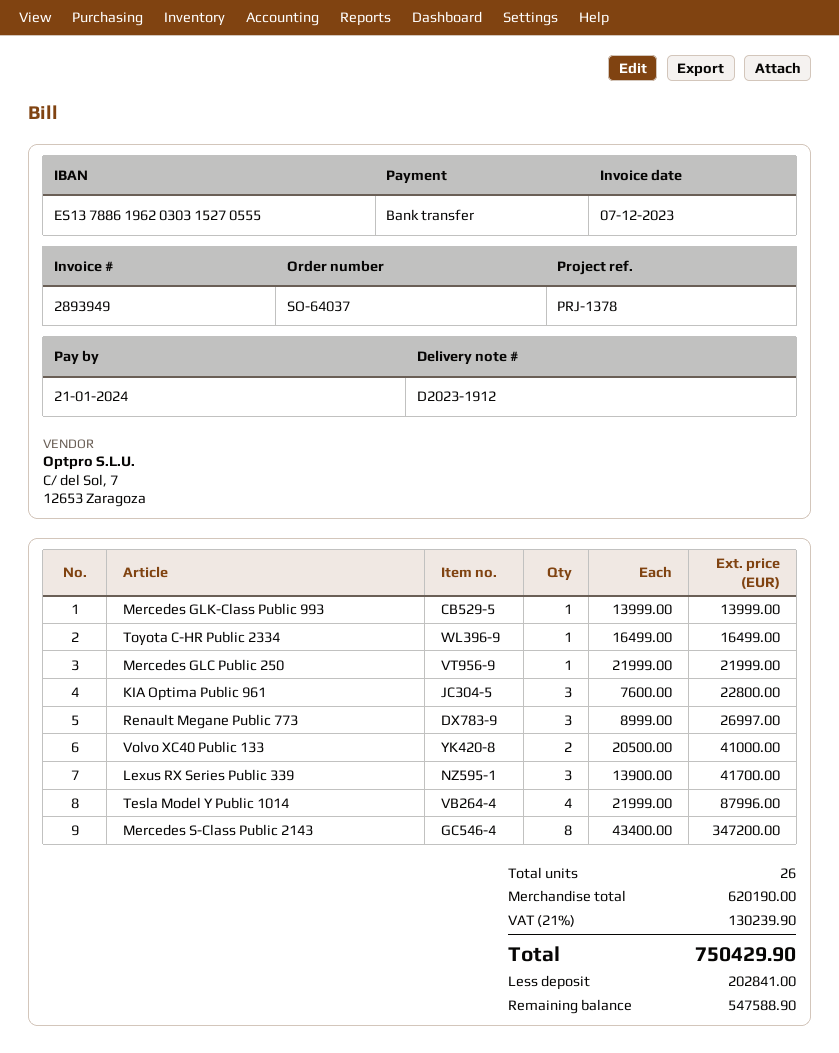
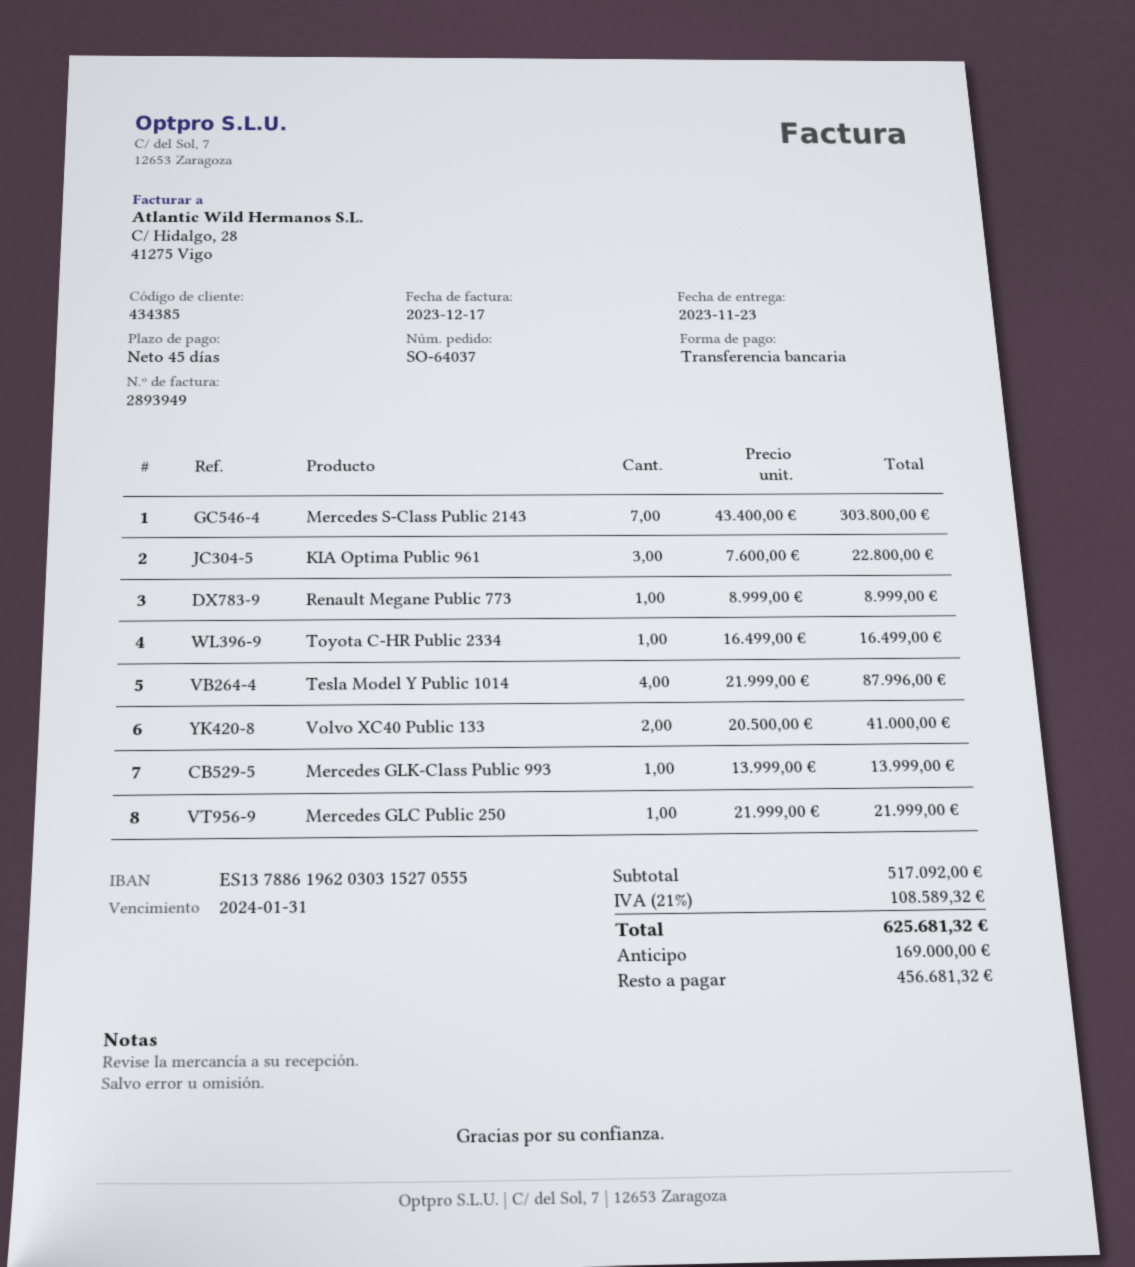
invoice date: 2023-12-07 -> 2023-12-17
due date: 2024-01-21 -> 2024-01-31
Renault Megane Public 773: 3 x 8999.00 = 26997.00 -> 1 x 8999.00 = 8999.00
Lexus RX Series Public 339: 3 x 13900.00 = 41700.00 -> none
Mercedes S-Class Public 2143: 8 x 43400.00 = 347200.00 -> 7 x 43400.00 = 303800.00
subtotal: 620190.00 -> 517092.00
tax: 21% = 130239.90 -> 21% = 108589.32
total: 750429.90 -> 625681.32
deposit: 202841.00 -> 169000.00
balance: 547588.90 -> 456681.32

